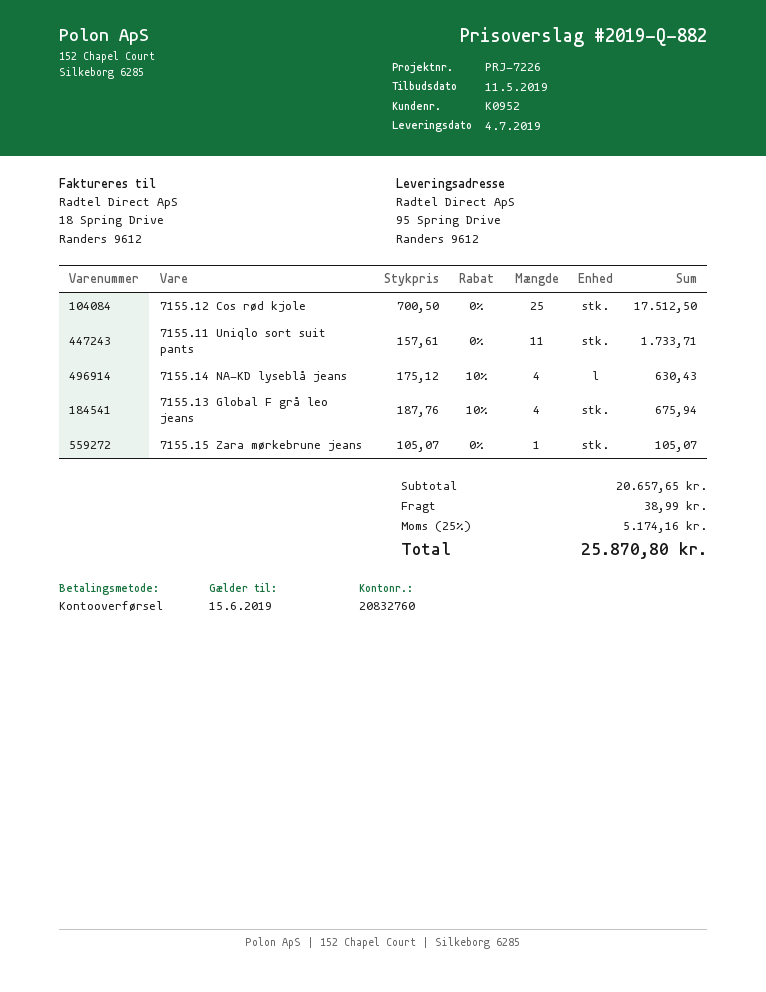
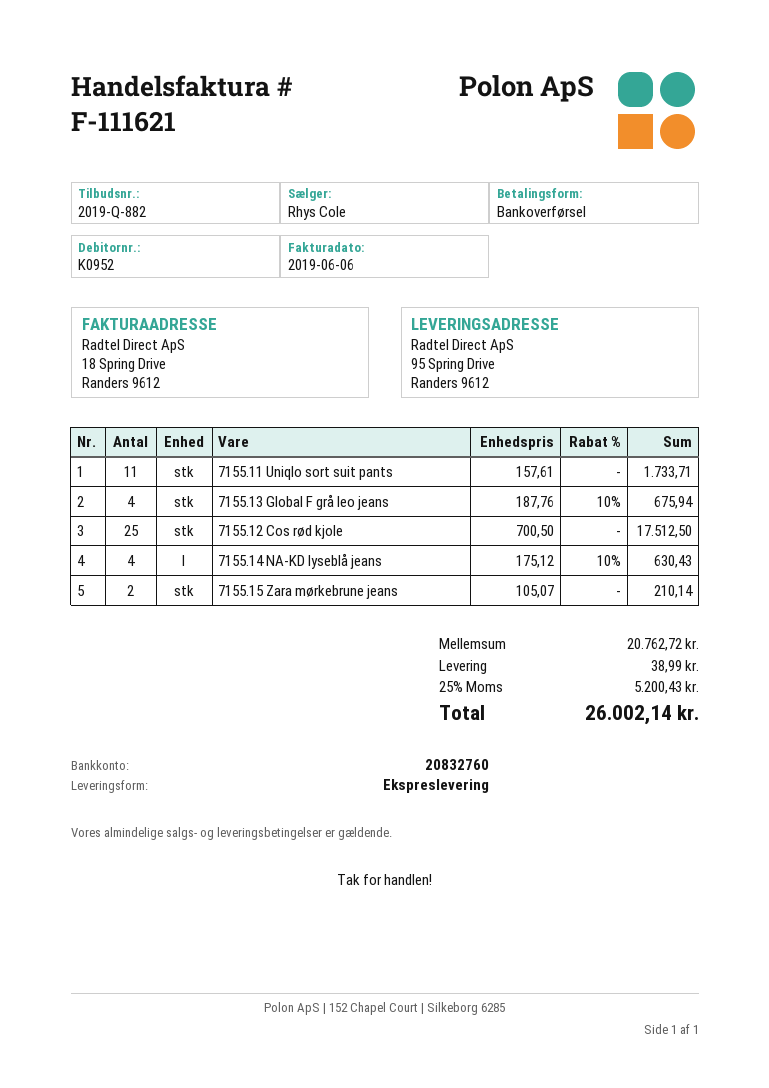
7155.15 Zara mørkebrune jeans: 1 x 105.07 = 105.07 -> 2 x 105.07 = 210.14
subtotal: 20657.65 -> 20762.72
tax: 25% = 5174.16 -> 25% = 5200.43
total: 25870.80 -> 26002.14

